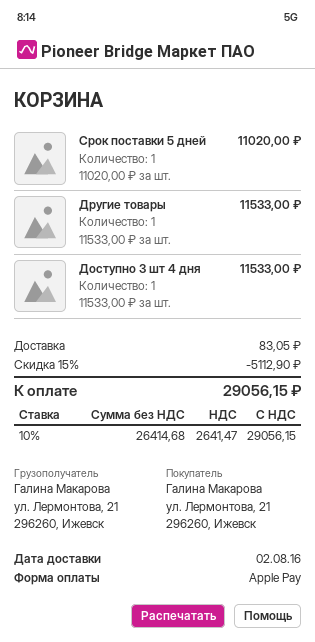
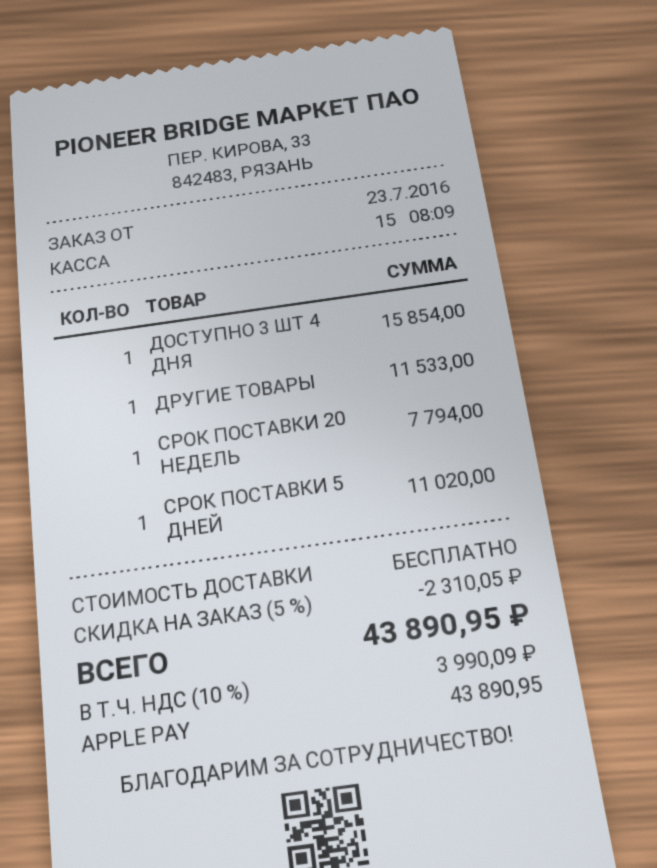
Доступно 3 шт 4 дня: 1 for 11533.00 -> 1 for 15854.00
СРОК ПОСТАВКИ 20 НЕДЕЛЬ: none -> 1 for 7794.00
discount: 15% = 5112.90 -> 5% = 2310.05
shipping: 83.05 -> 0.00
tax: 10% = 2641.47 -> 10% = 3990.09
total: 29056.15 -> 43890.95

